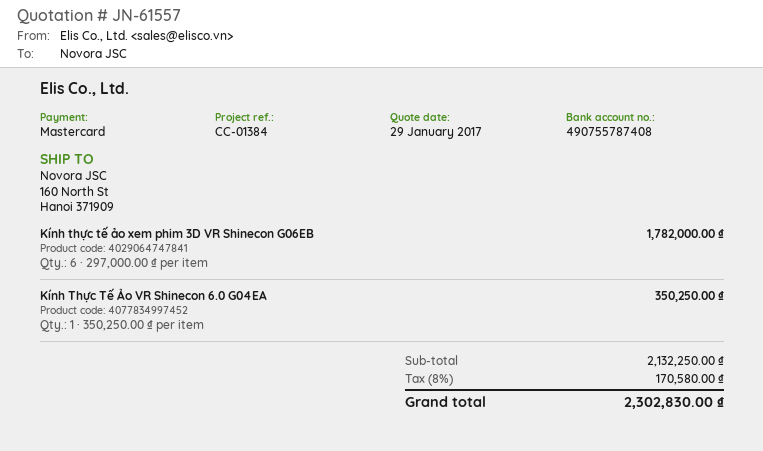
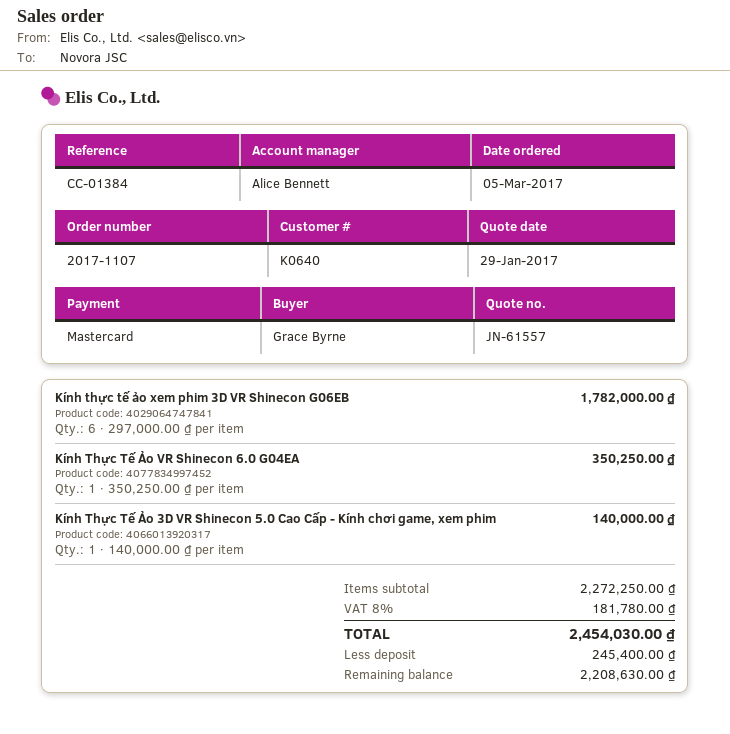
Kính Thực Tế Ảo 3D VR Shinecon 5.0 Cao Cấp - Kính chơi game, xem phim: none -> 1 x 140000.00 = 140000.00
subtotal: 2132250.00 -> 2272250.00
tax: 8% = 170580.00 -> 8% = 181780.00
total: 2302830.00 -> 2454030.00

